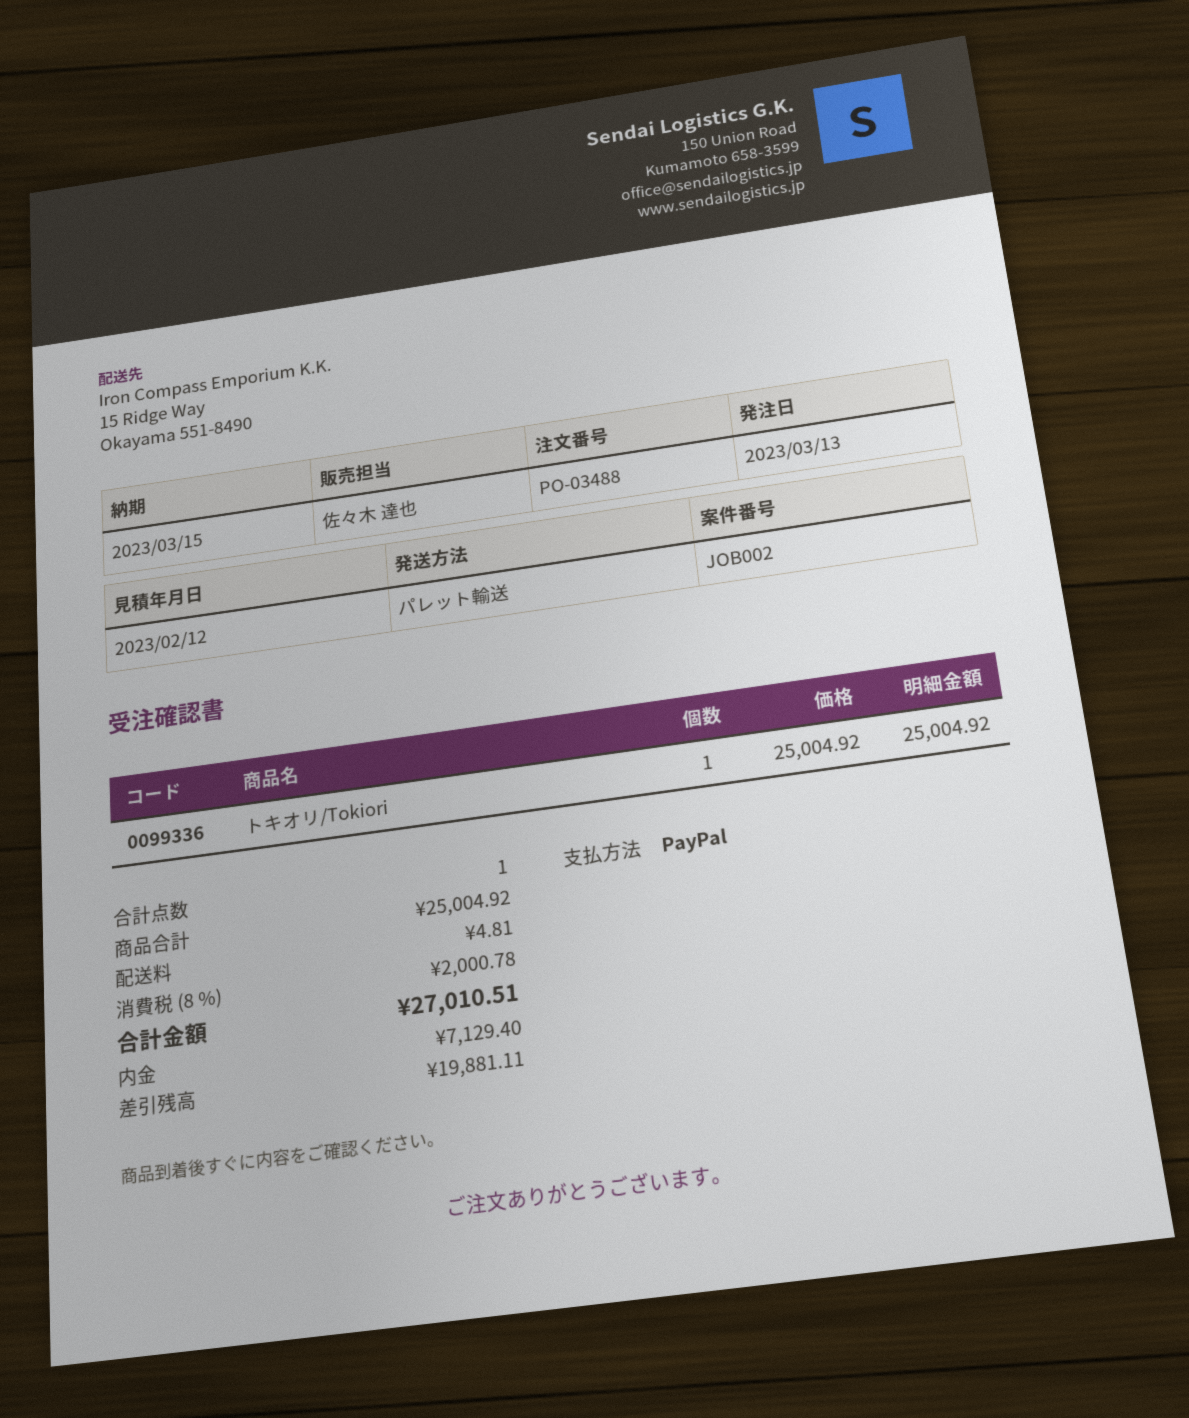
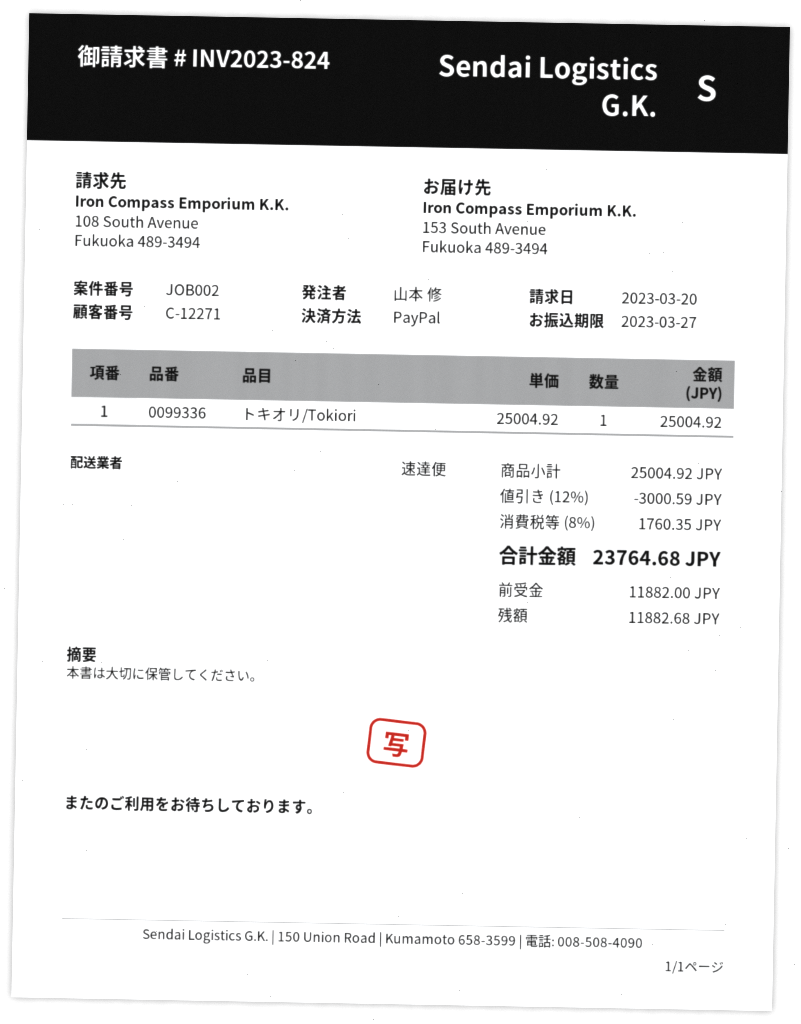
shipping method: pallet freight -> express
ship to: 15 Ridge Way, Okayama 551-8490 -> 153 South Avenue, Fukuoka 489-3494
discount: none -> 12% = 3000.59
shipping: 4.81 -> none
tax: 8% = 2000.78 -> 8% = 1760.35
total: 27010.51 -> 23764.68
deposit: 7129.40 -> 11882.00
balance: 19881.11 -> 11882.68

